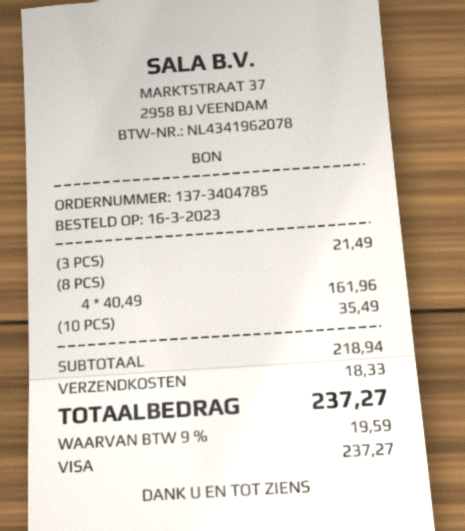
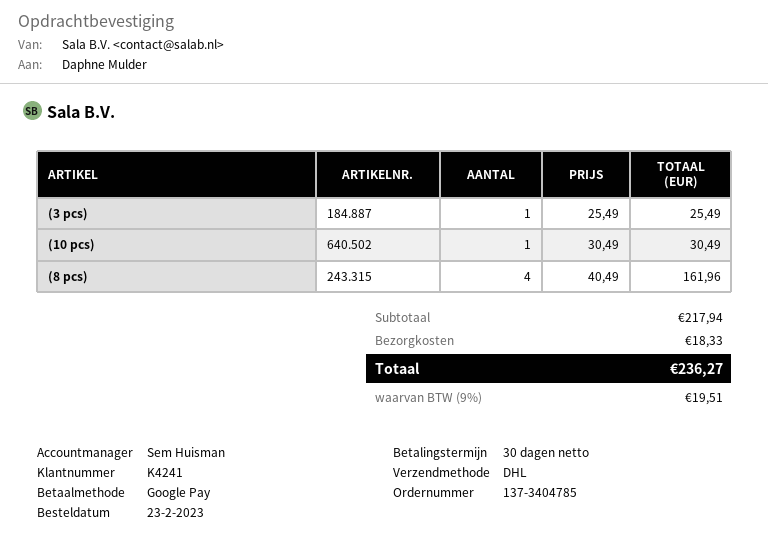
order date: 2023-03-16 -> 2023-02-23
payment method: Visa -> Google Pay
(3 PCS): 1 x 21.49 = 21.49 -> 1 x 25.49 = 25.49
(10 PCS): 1 x 35.49 = 35.49 -> 1 x 30.49 = 30.49
subtotal: 218.94 -> 217.94
tax: 9% = 19.59 -> 9% = 19.51
total: 237.27 -> 236.27

